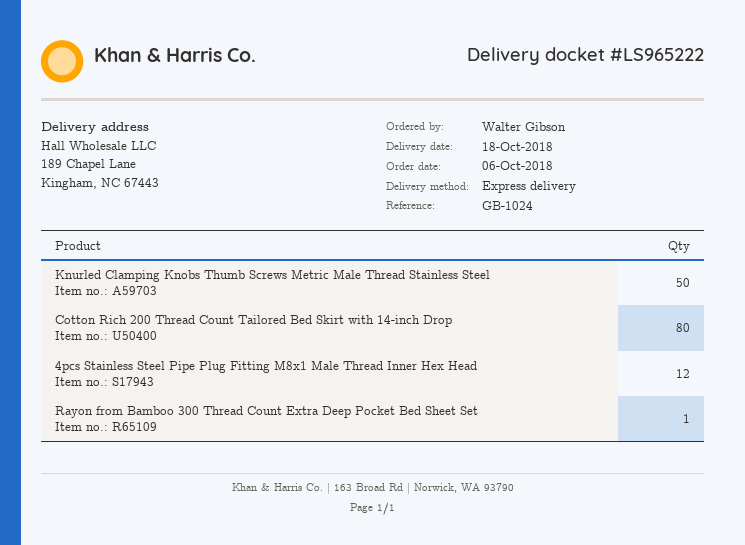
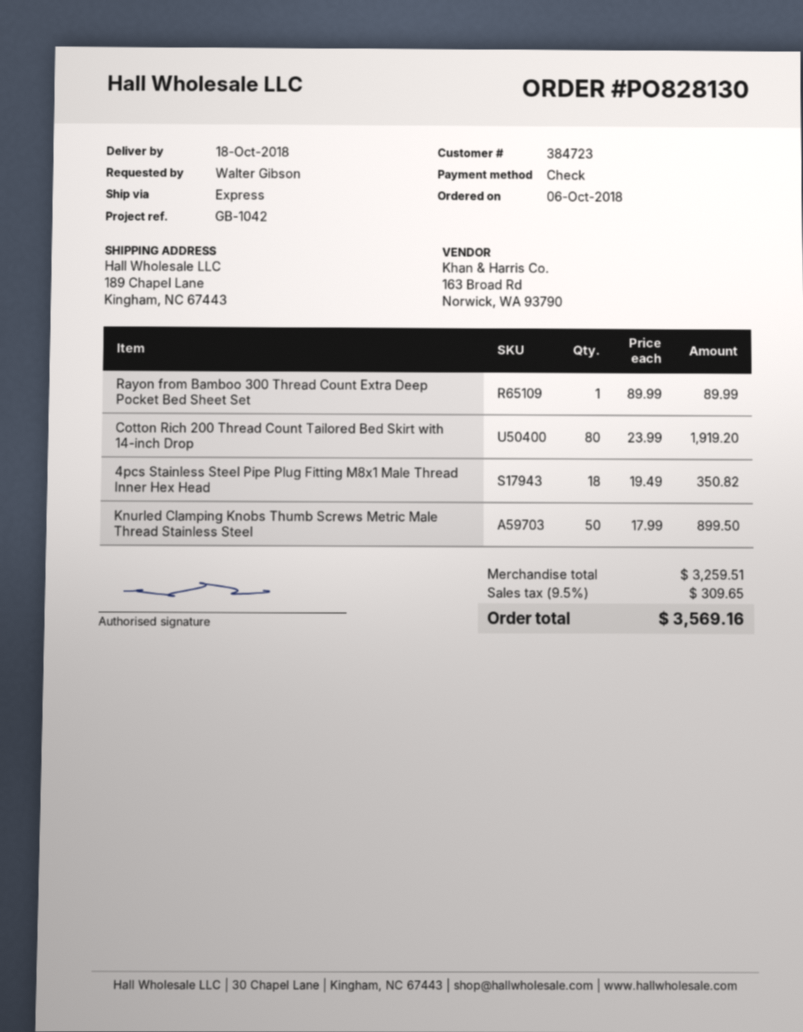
reference: GB-1024 -> GB-1042
4pcs Stainless Steel Pipe Plug Fitting M8x1 Male Thread Inner Hex Head: 12 -> 18

